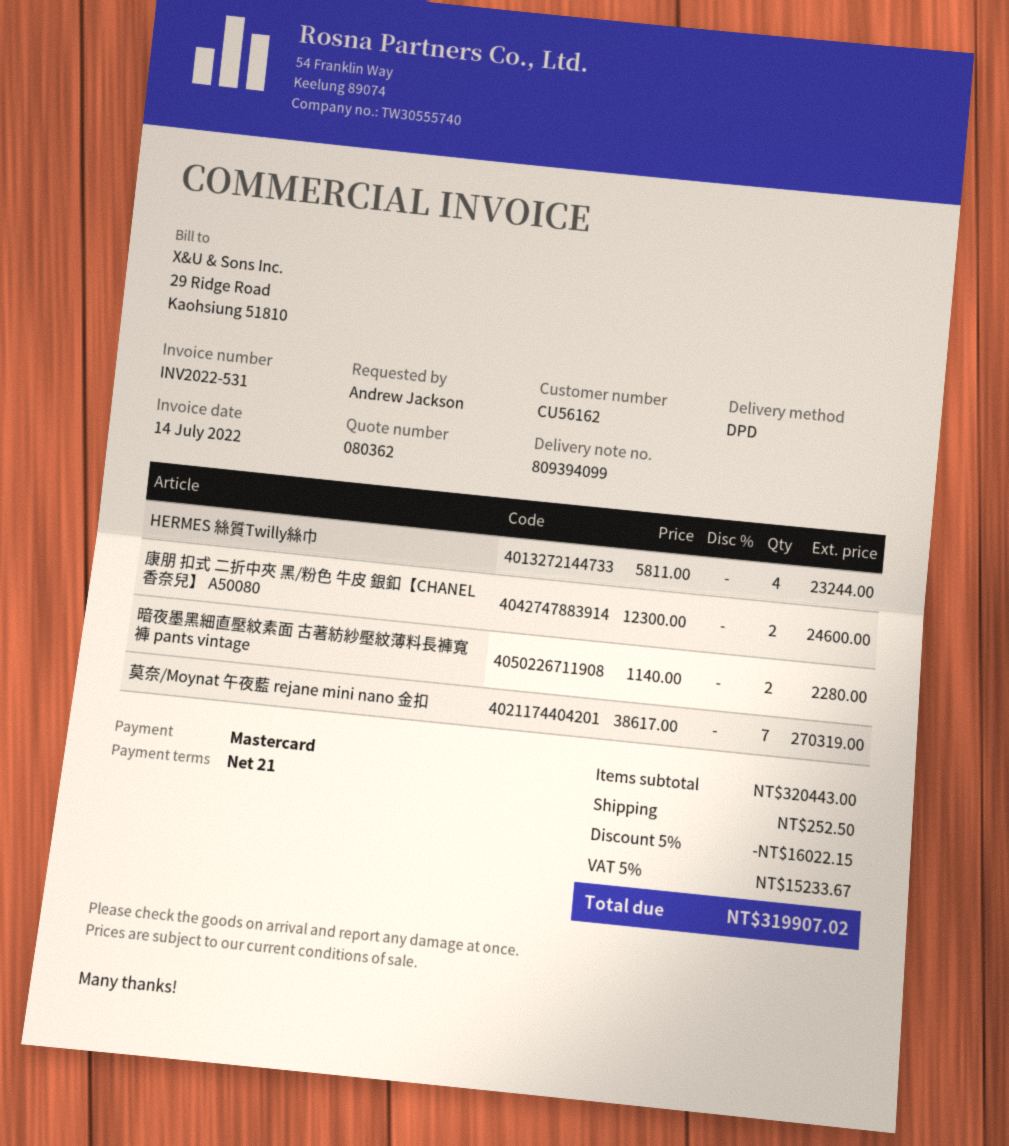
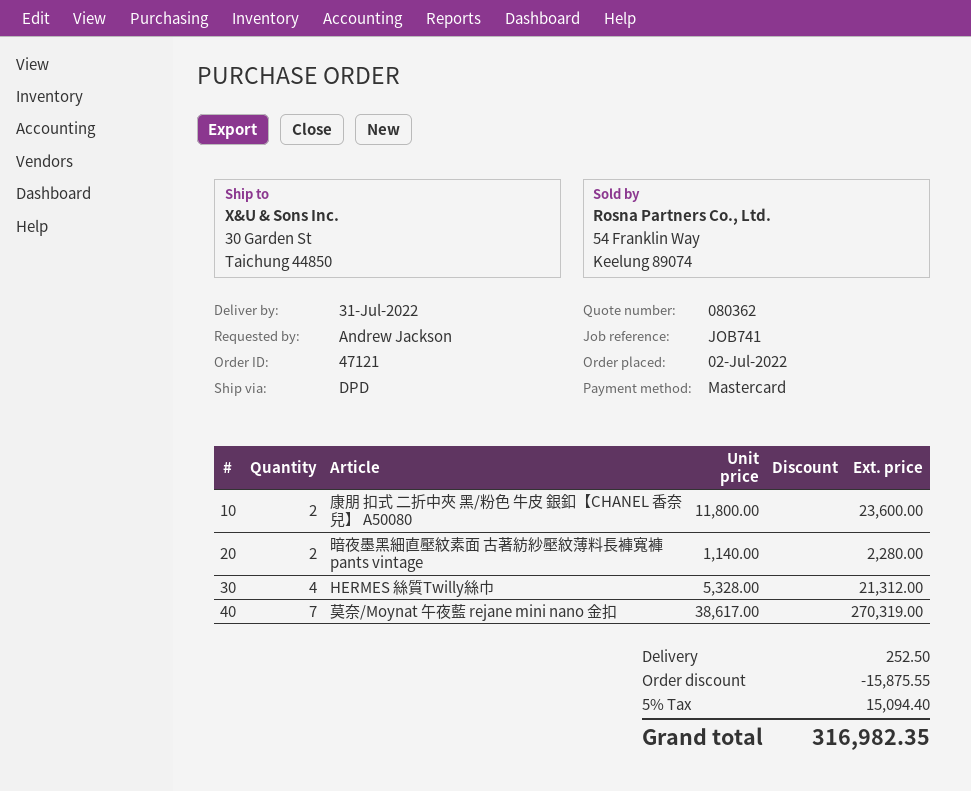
HERMES 絲質Twilly絲巾: 4 x 5811.00 = 23244.00 -> 4 x 5328.00 = 21312.00
康朋 扣式 二折中夾 黑/粉色 牛皮 銀釦【CHANEL 香奈兒】 A50080: 2 x 12300.00 = 24600.00 -> 2 x 11800.00 = 23600.00
discount: 16022.15 -> 15875.55
tax: 5% = 15233.67 -> 5% = 15094.40
total: 319907.02 -> 316982.35

